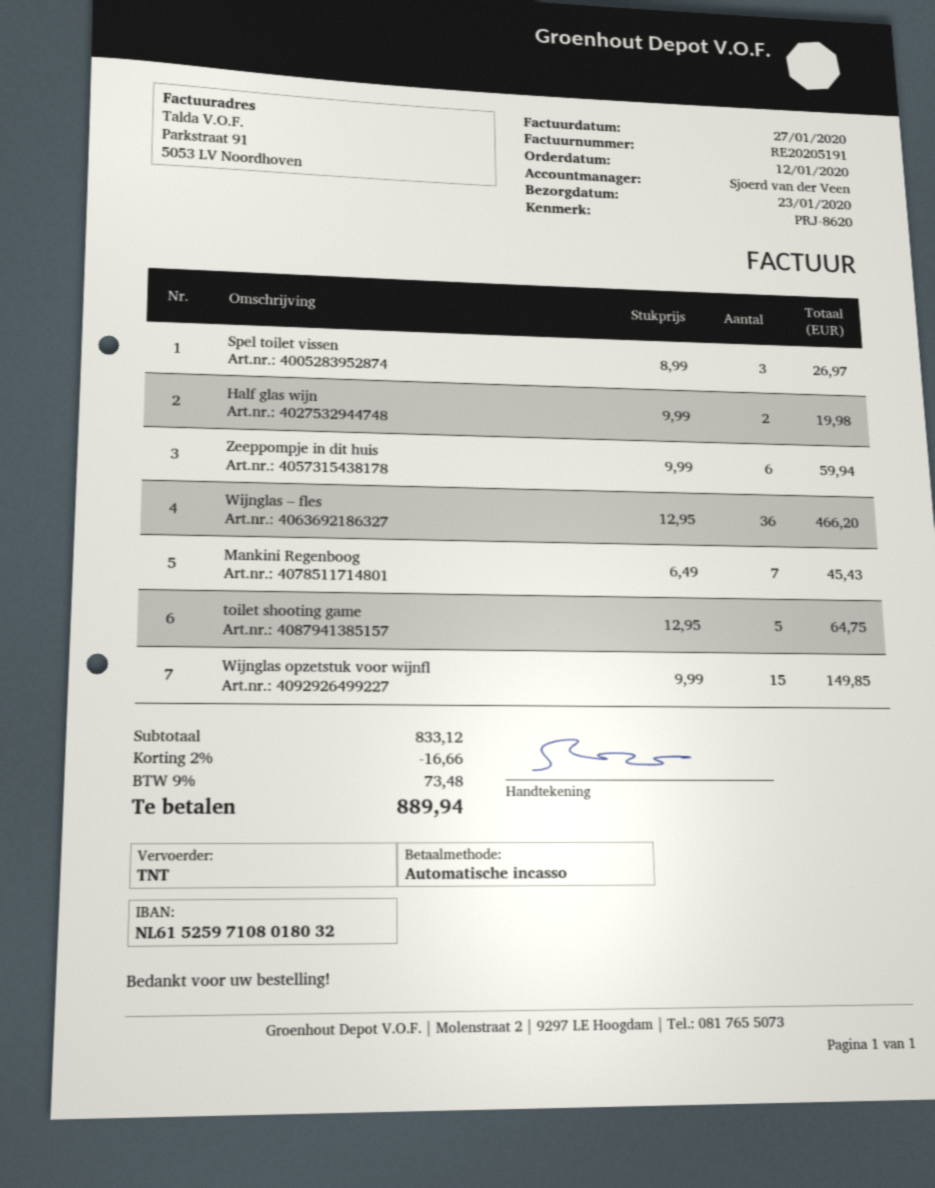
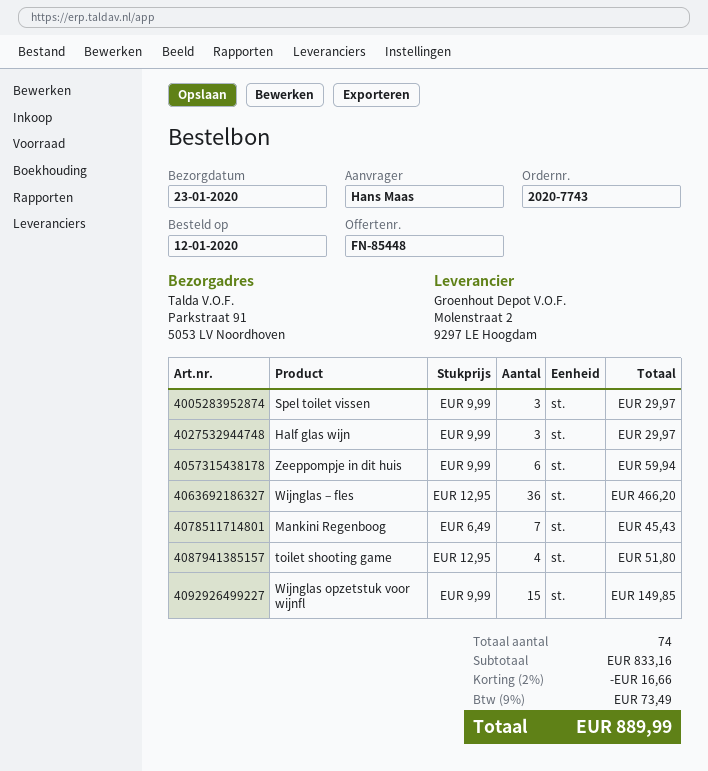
Spel toilet vissen: 3 x 8.99 = 26.97 -> 3 x 9.99 = 29.97
Half glas wijn: 2 x 9.99 = 19.98 -> 3 x 9.99 = 29.97
toilet shooting game: 5 x 12.95 = 64.75 -> 4 x 12.95 = 51.80
subtotal: 833.12 -> 833.16
tax: 9% = 73.48 -> 9% = 73.49
total: 889.94 -> 889.99

